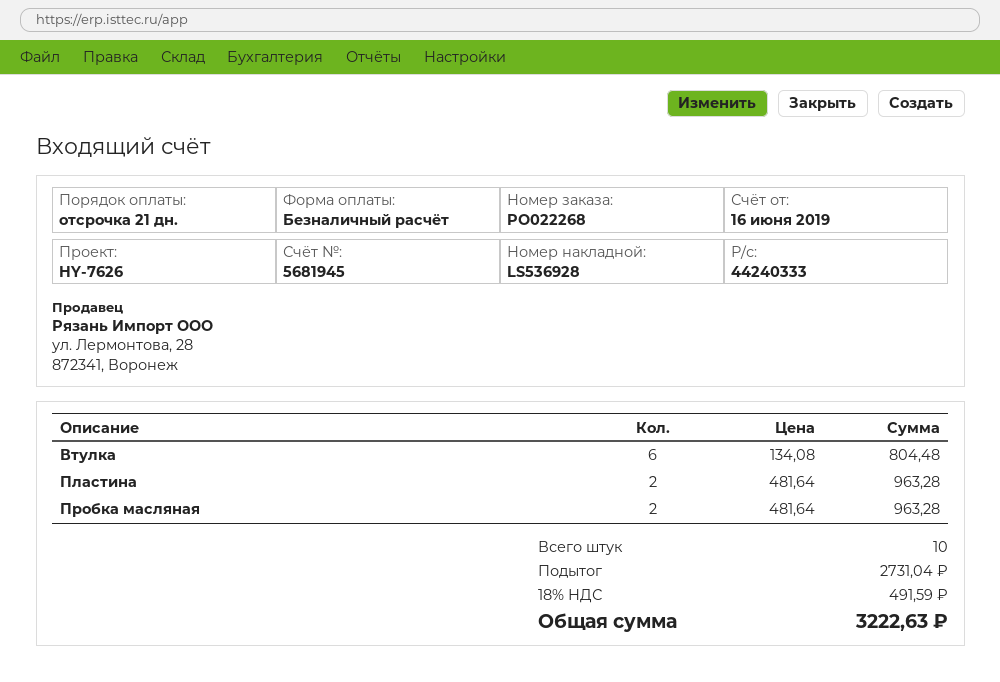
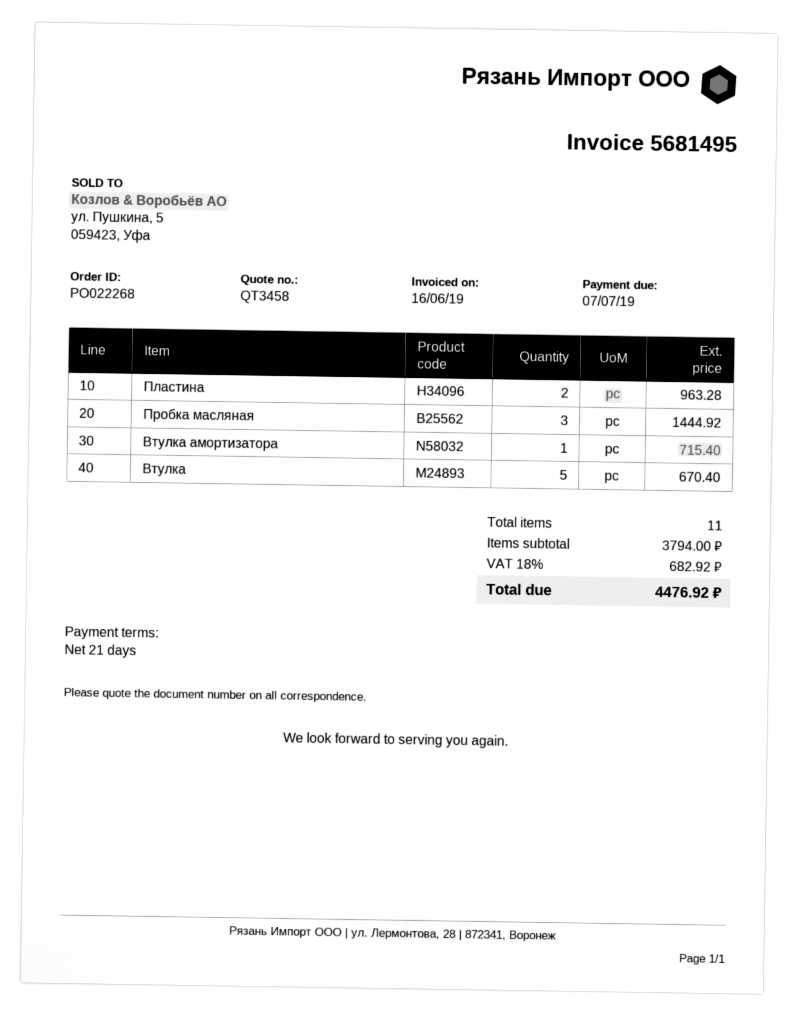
invoice number: 5681945 -> 5681495
Втулка: 6 for 804.48 -> 5 for 670.40
Пробка масляная: 2 for 963.28 -> 3 for 1444.92
Втулка амортизатора: none -> 1 for 715.40
total quantity: 10 -> 11
subtotal: 2731.04 -> 3794.00
tax: 18% = 491.59 -> 18% = 682.92
total: 3222.63 -> 4476.92

